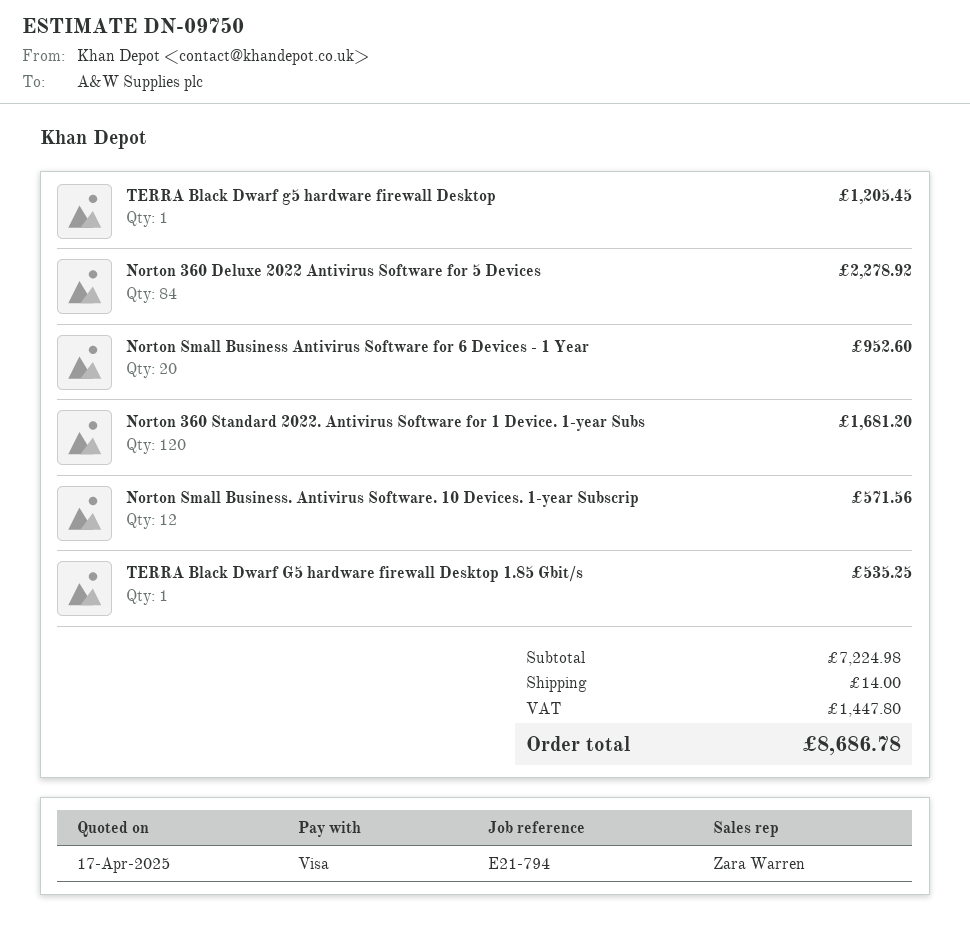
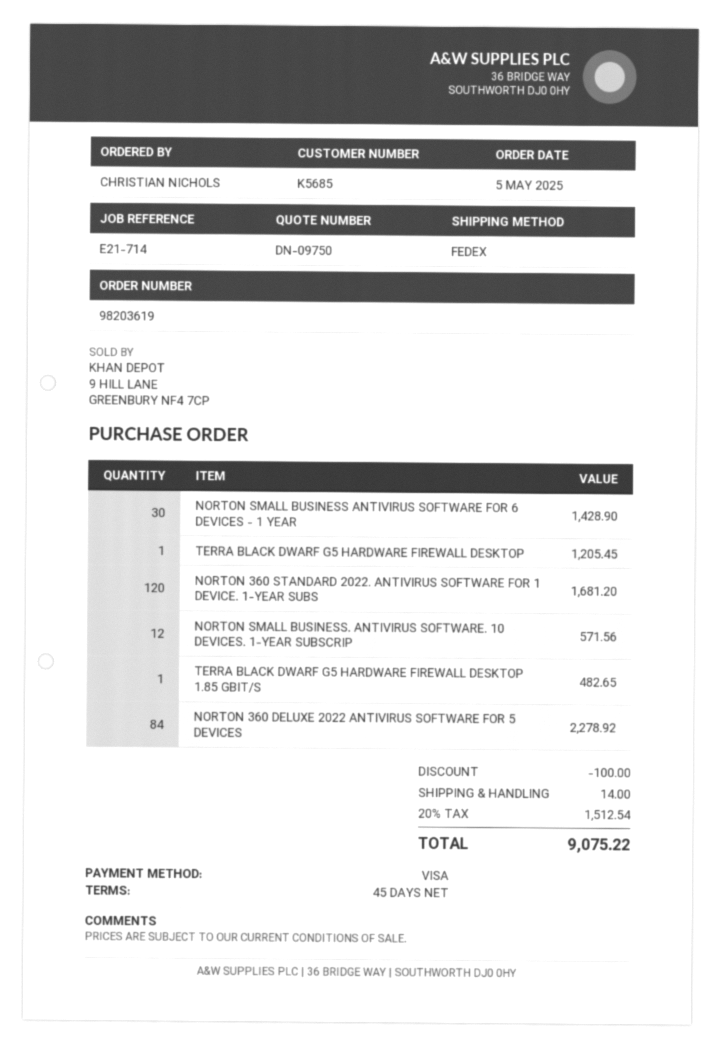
reference: E21-794 -> E21-714
Norton Small Business Antivirus Software for 6 Devices - 1 Year: 20 for 952.60 -> 30 for 1428.90
TERRA Black Dwarf G5 hardware firewall Desktop 1.85 Gbit/s: 1 for 535.25 -> 1 for 482.65
discount: none -> 100.00
tax: 1447.80 -> 1512.54
total: 8686.78 -> 9075.22

